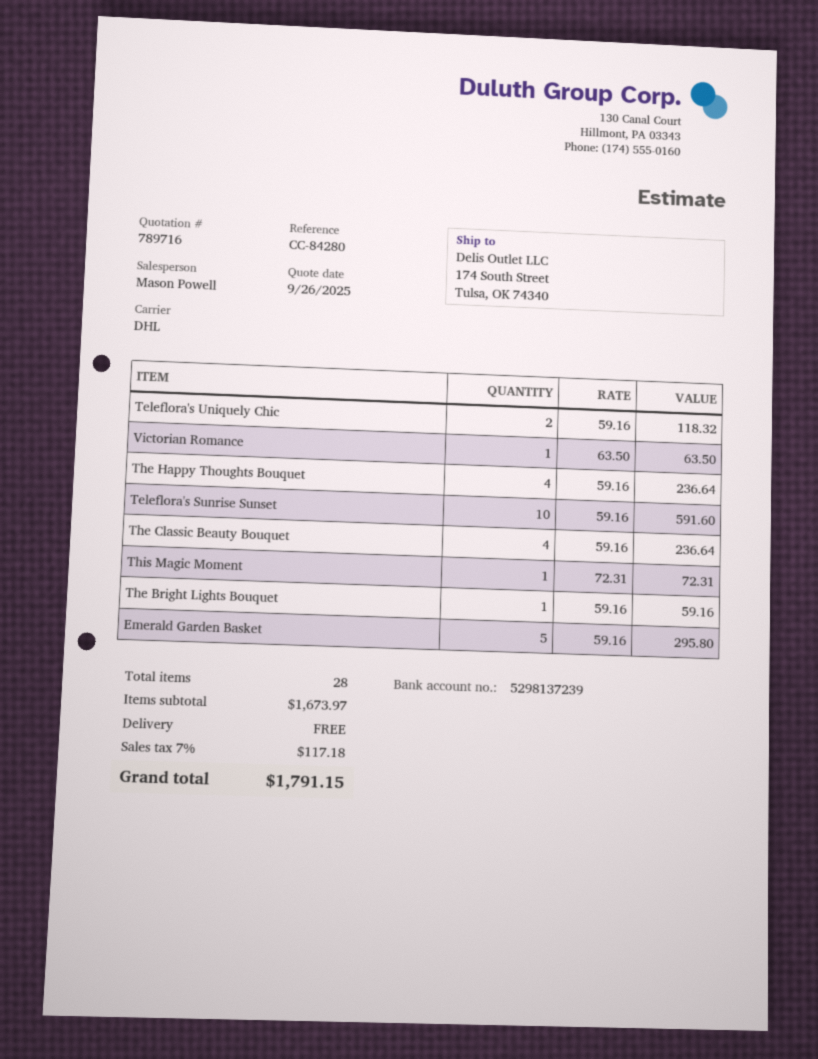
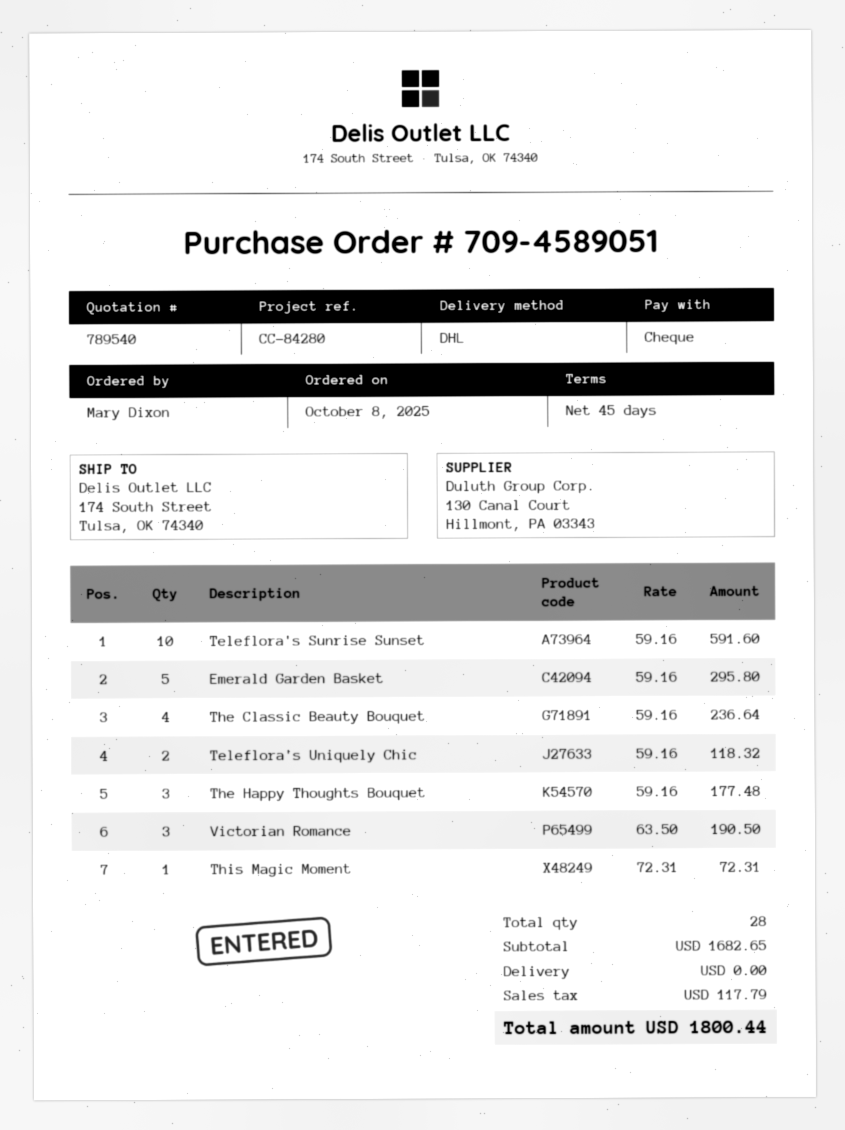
quote number: 789716 -> 789540
Victorian Romance: 1 x 63.50 = 63.50 -> 3 x 63.50 = 190.50
The Happy Thoughts Bouquet: 4 x 59.16 = 236.64 -> 3 x 59.16 = 177.48
The Bright Lights Bouquet: 1 x 59.16 = 59.16 -> none
subtotal: 1673.97 -> 1682.65
tax: 117.18 -> 117.79
total: 1791.15 -> 1800.44

